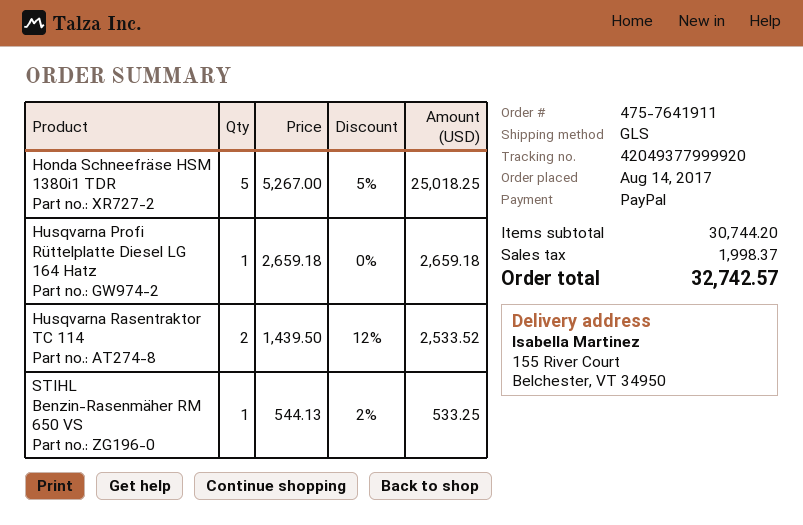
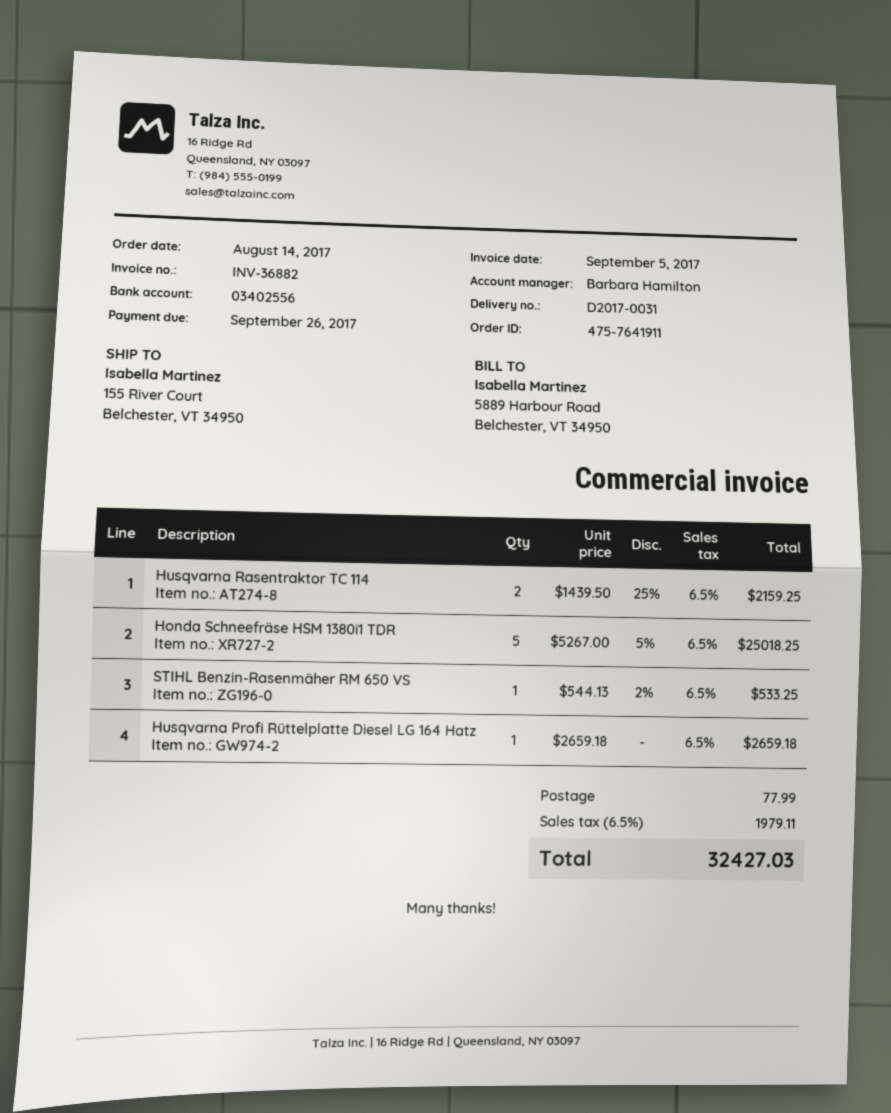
Husqvarna Rasentraktor TC 114: 2 x 1439.50 - 12% = 2533.52 -> 2 x 1439.50 - 25% = 2159.25
shipping: none -> 77.99
tax: 1998.37 -> 1979.11
total: 32742.57 -> 32427.03

